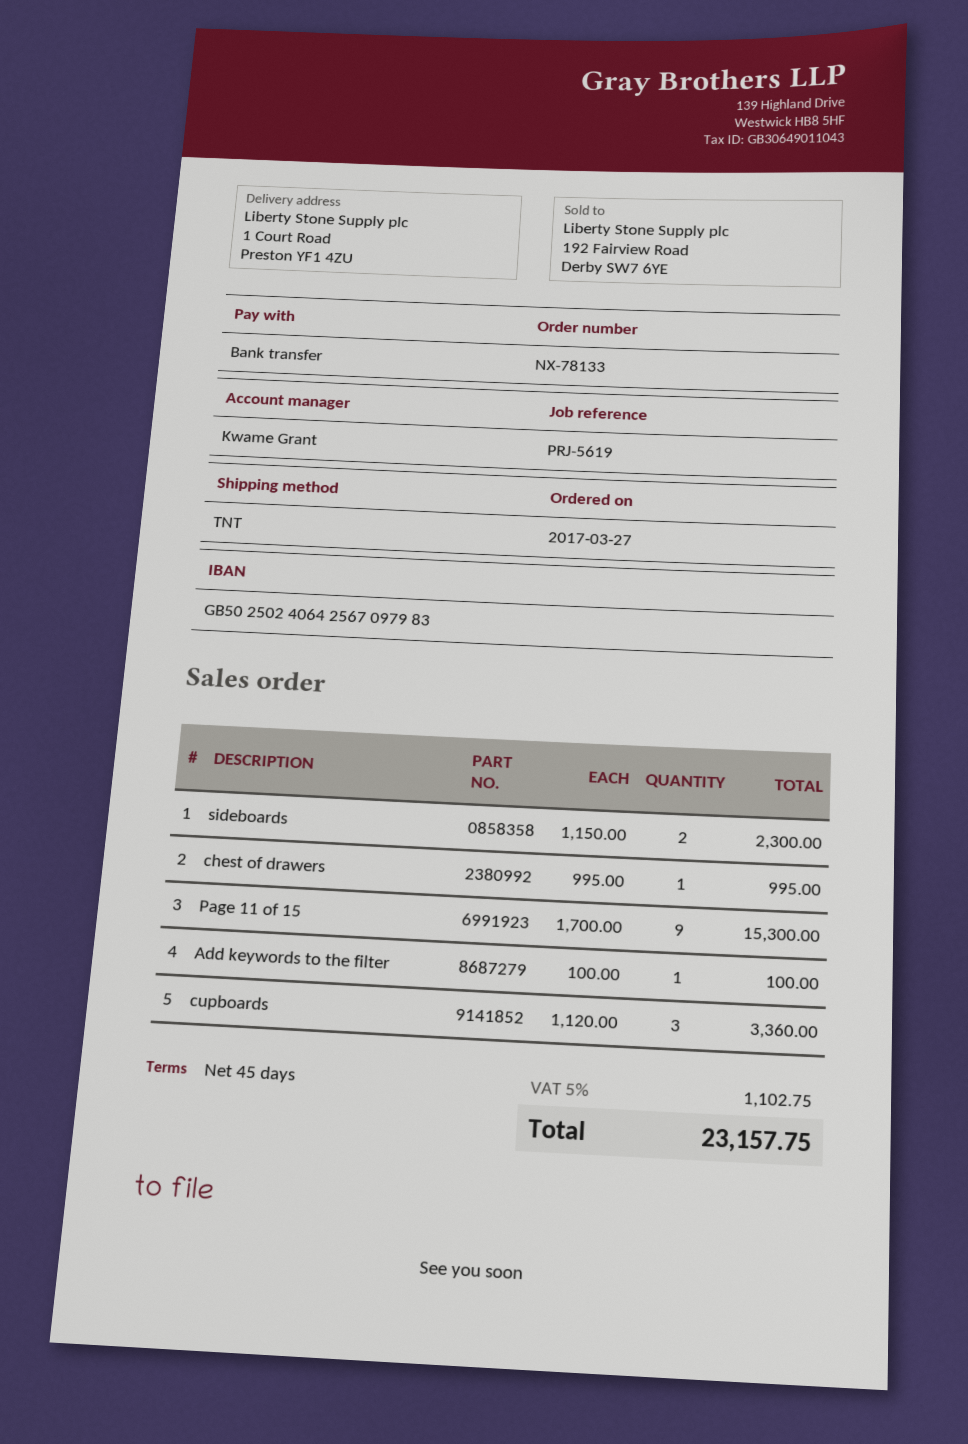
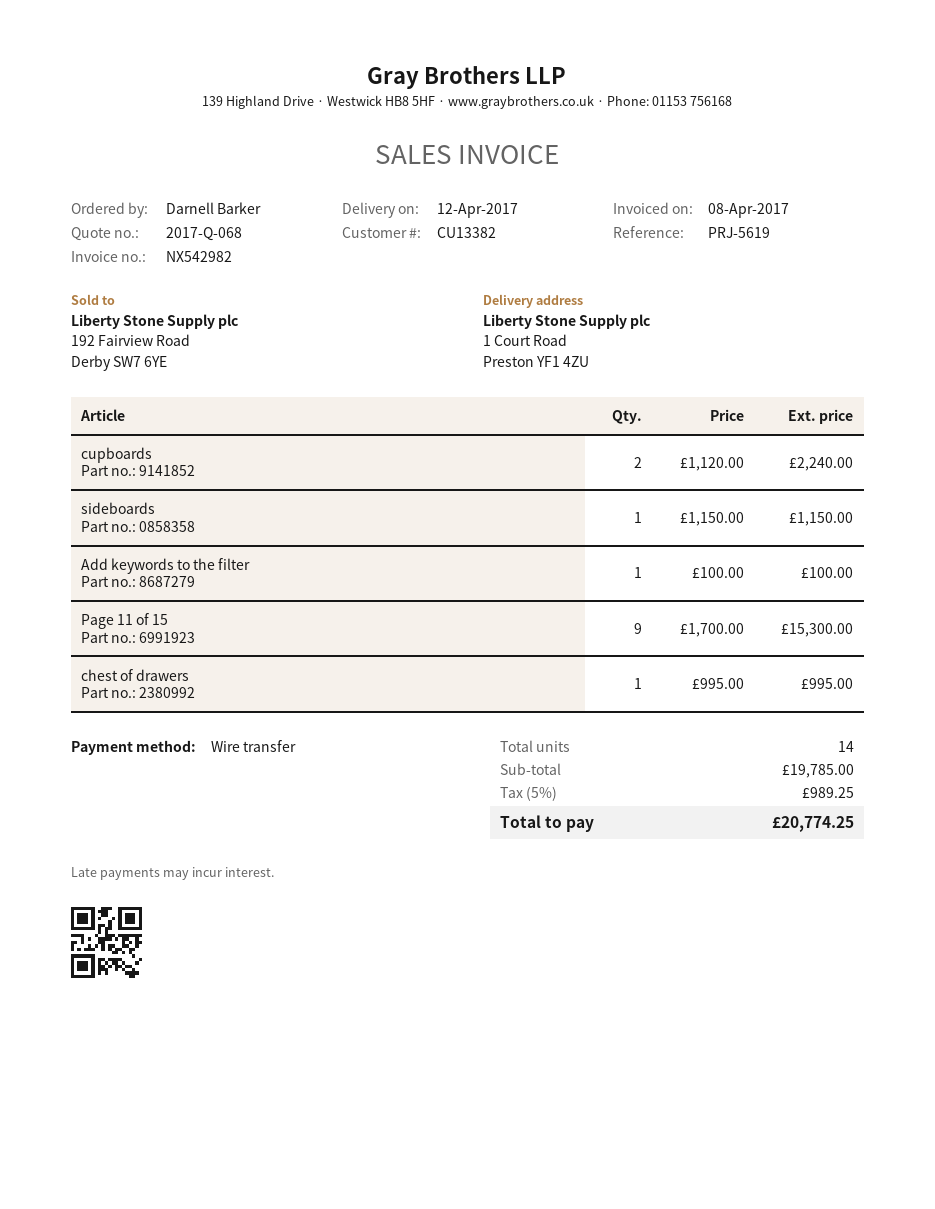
sideboards: 2 x 1150.00 = 2300.00 -> 1 x 1150.00 = 1150.00
cupboards: 3 x 1120.00 = 3360.00 -> 2 x 1120.00 = 2240.00
tax: 5% = 1102.75 -> 5% = 989.25
total: 23157.75 -> 20774.25

